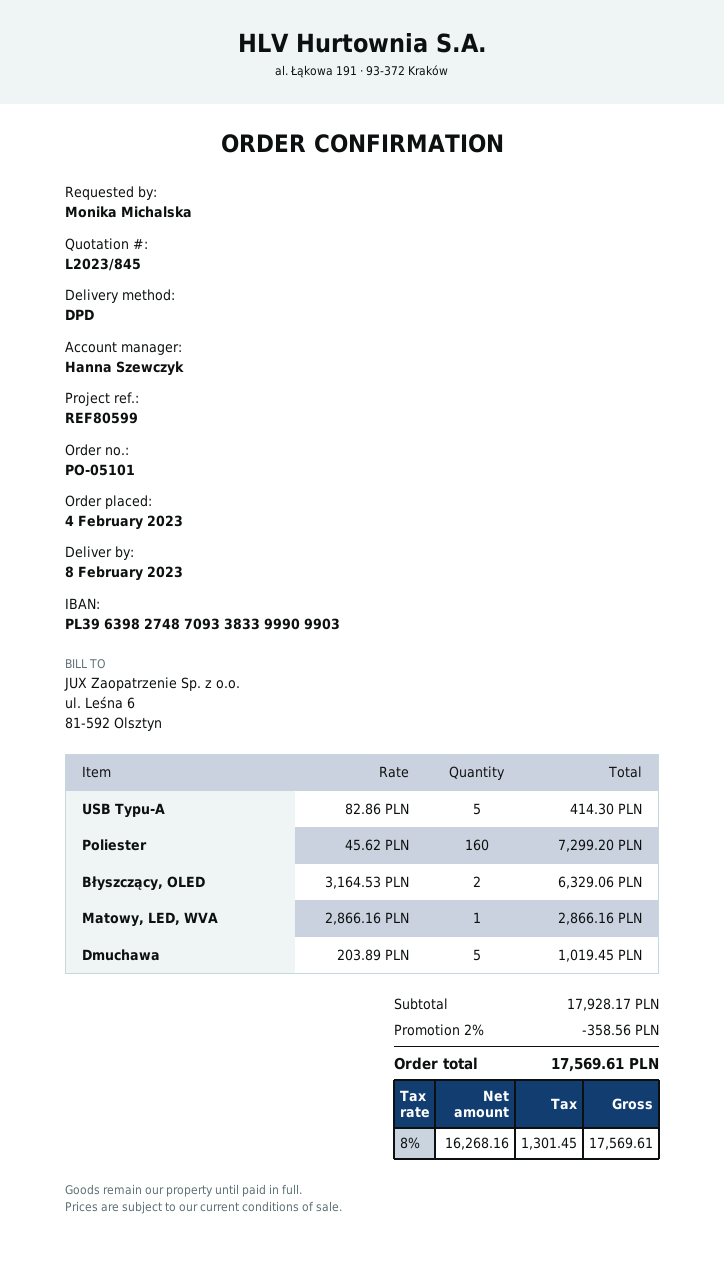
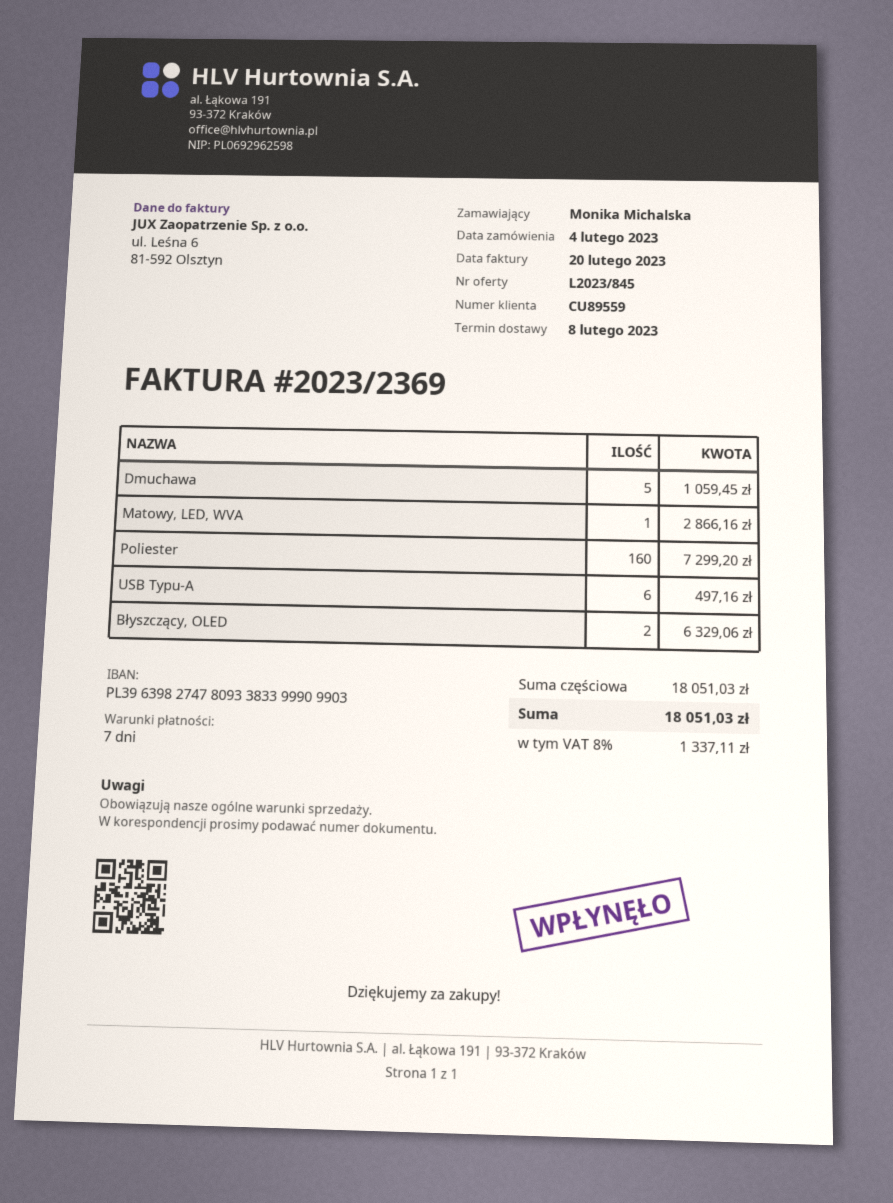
bank account: PL39639827487093383399909903 -> PL39639827478093383399909903
USB Typu-A: 5 for 414.30 -> 6 for 497.16
Dmuchawa: 5 for 1019.45 -> 5 for 1059.45
subtotal: 17928.17 -> 18051.03
discount: 2% = 358.56 -> none
tax: 8% = 1301.45 -> 8% = 1337.11
total: 17569.61 -> 18051.03

